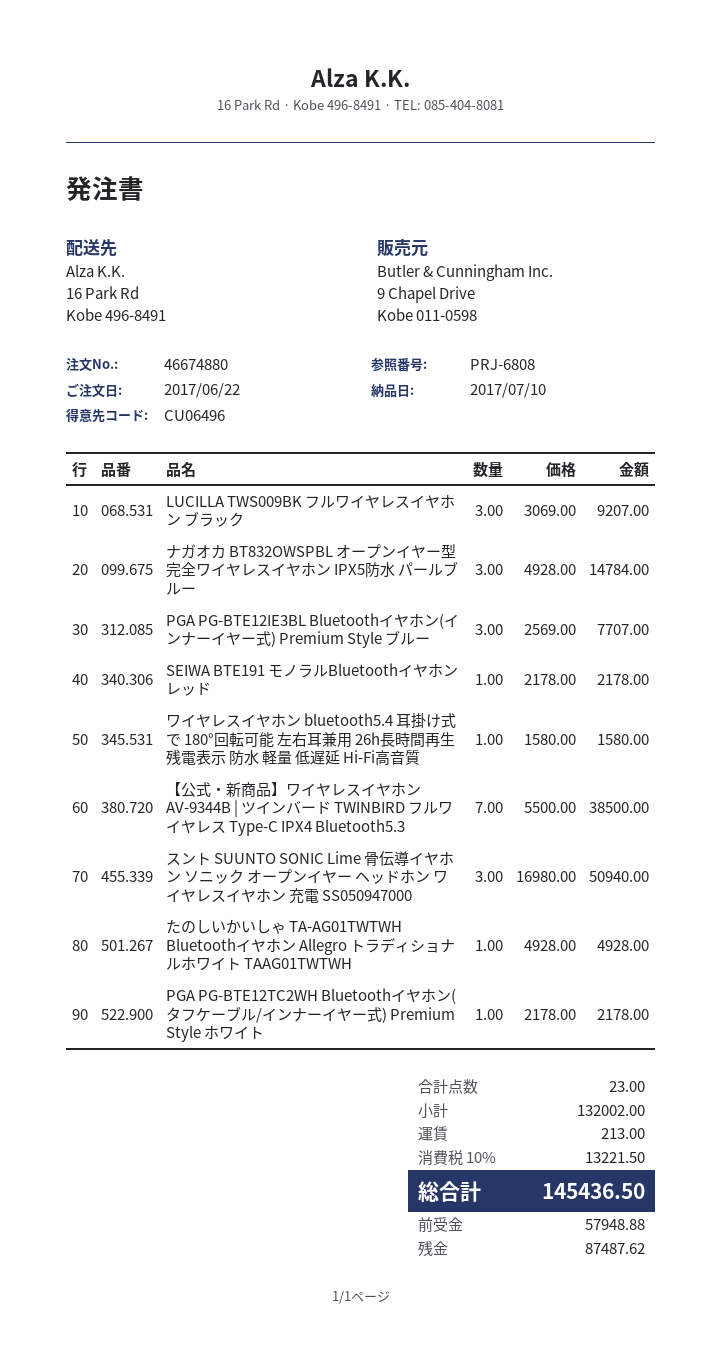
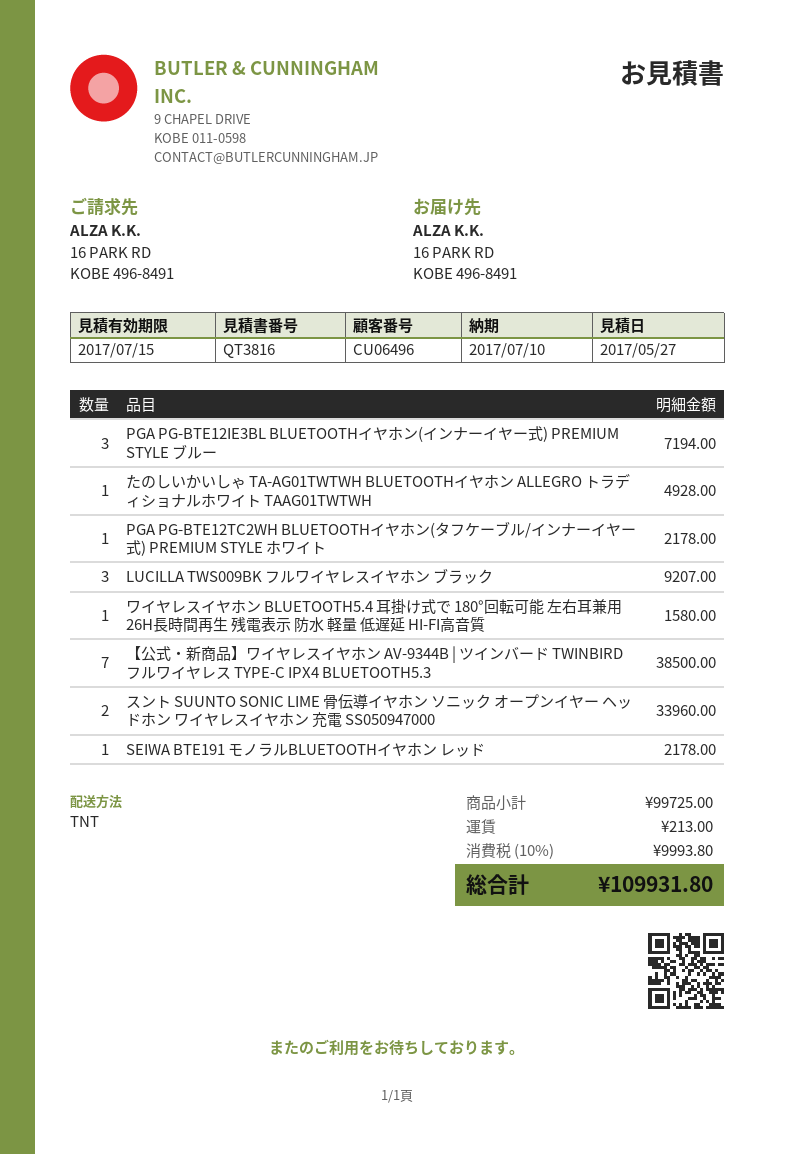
ナガオカ BT832OWSPBL オープンイヤー型完全ワイヤレスイヤホン IPX5防水 パールブルー: 3 for 14784.00 -> none
PGA PG-BTE12IE3BL Bluetoothイヤホン(インナーイヤー式) Premium Style ブルー: 3 for 7707.00 -> 3 for 7194.00
スント SUUNTO SONIC Lime 骨伝導イヤホン ソニック オープンイヤー ヘッドホン ワイヤレスイヤホン 充電 SS050947000: 3 for 50940.00 -> 2 for 33960.00
subtotal: 132002.00 -> 99725.00
tax: 10% = 13221.50 -> 10% = 9993.80
total: 145436.50 -> 109931.80

